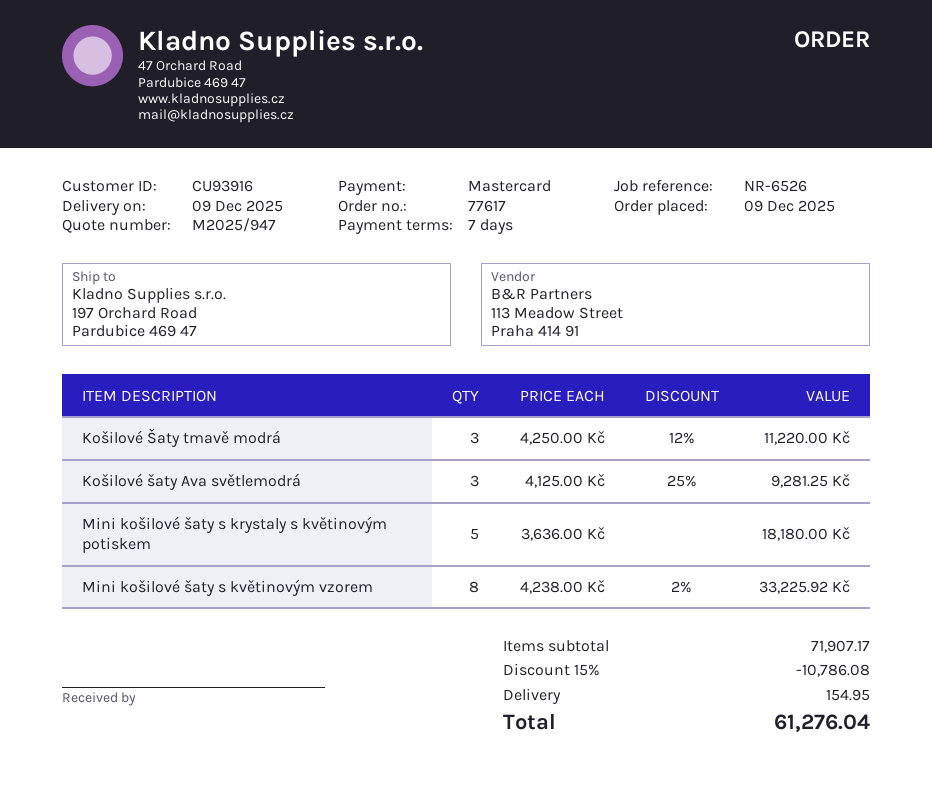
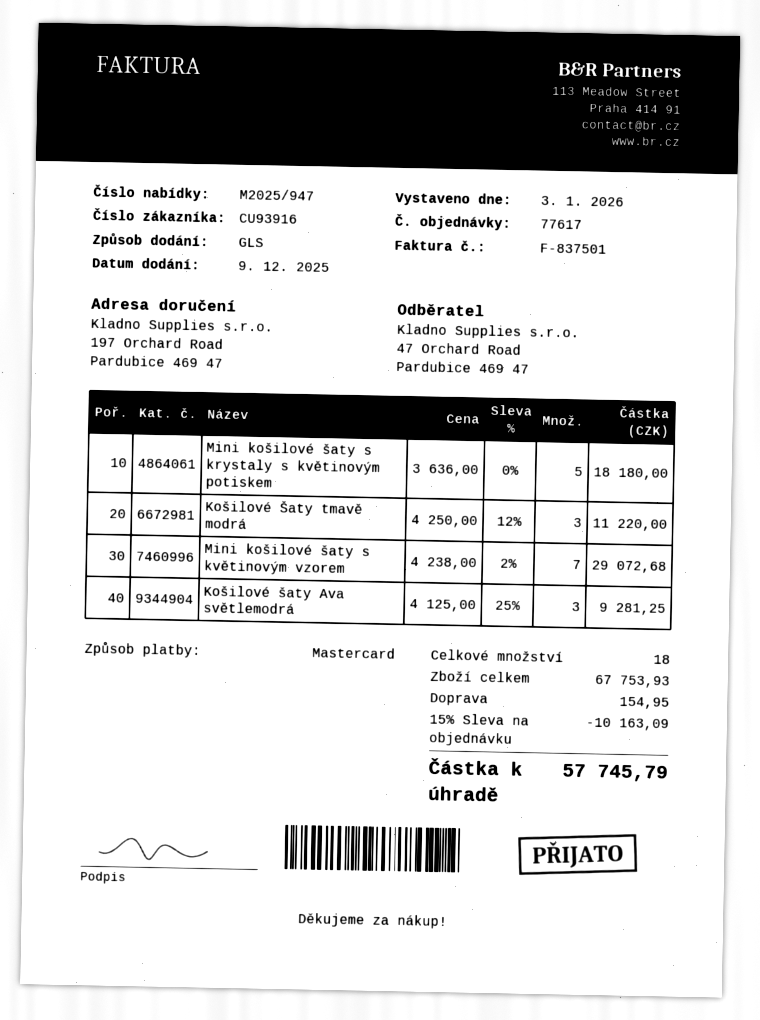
Mini košilové šaty s květinovým vzorem: 8 x 4238.00 - 2% = 33225.92 -> 7 x 4238.00 - 2% = 29072.68
subtotal: 71907.17 -> 67753.93
discount: 15% = 10786.08 -> 15% = 10163.09
total: 61276.04 -> 57745.79

